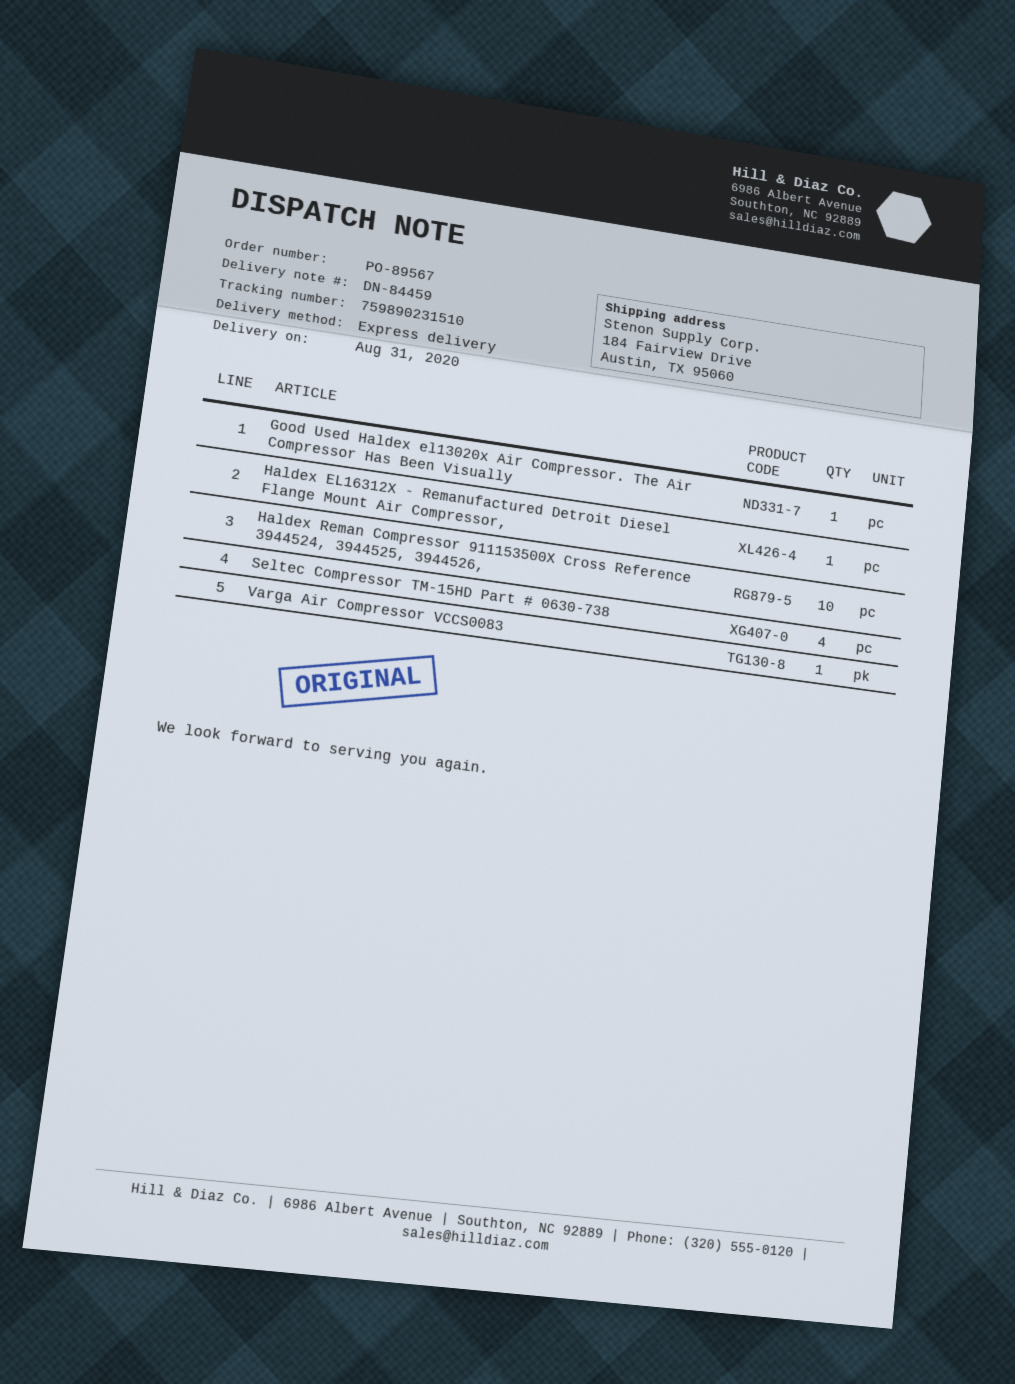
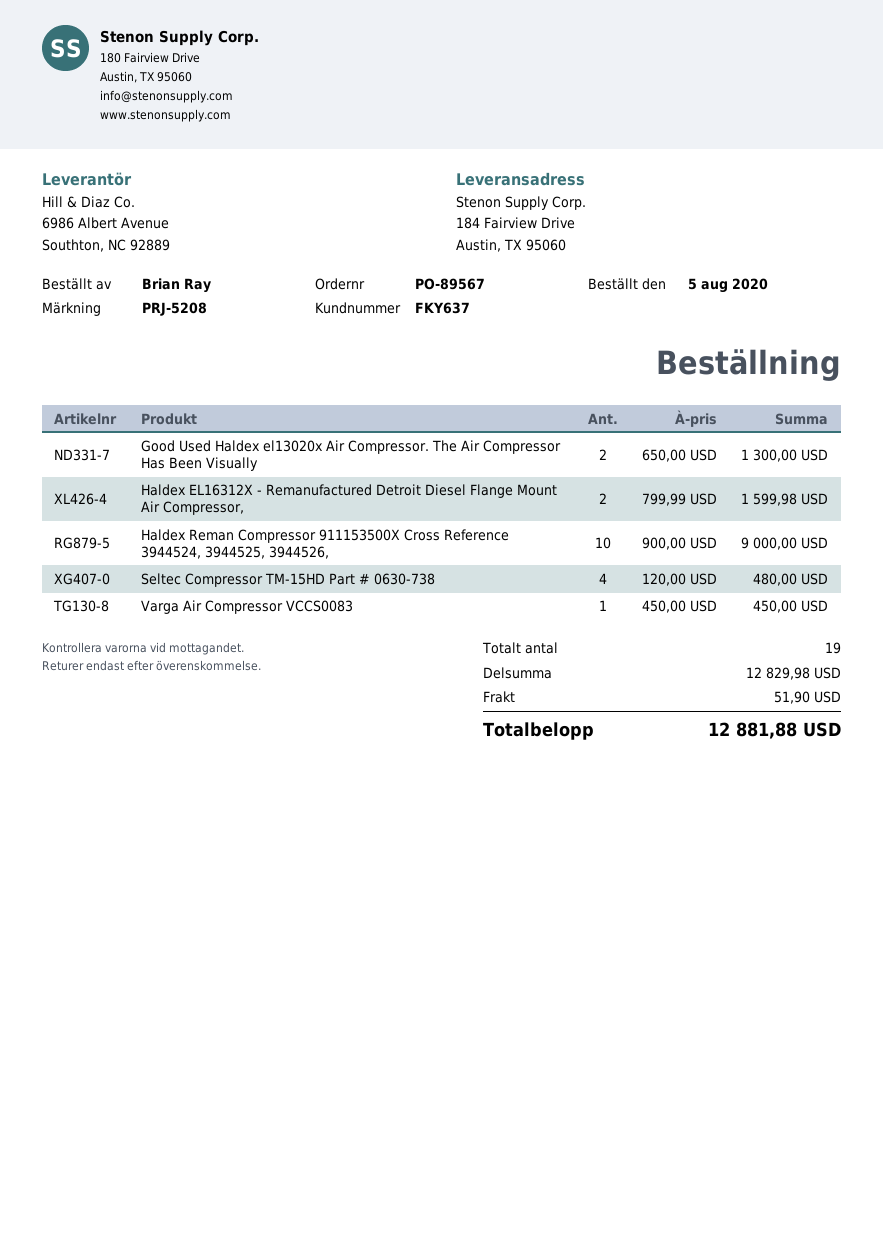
Good Used Haldex el13020x Air Compressor. The Air Compressor Has Been Visually: 1 -> 2
Haldex EL16312X - Remanufactured Detroit Diesel Flange Mount Air Compressor,: 1 -> 2

